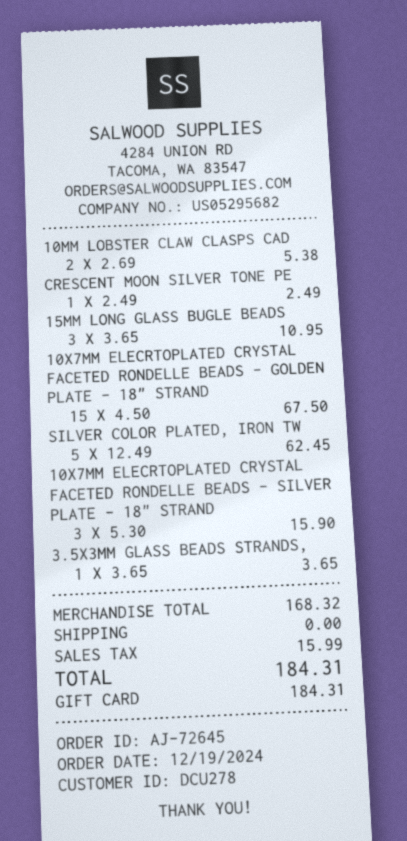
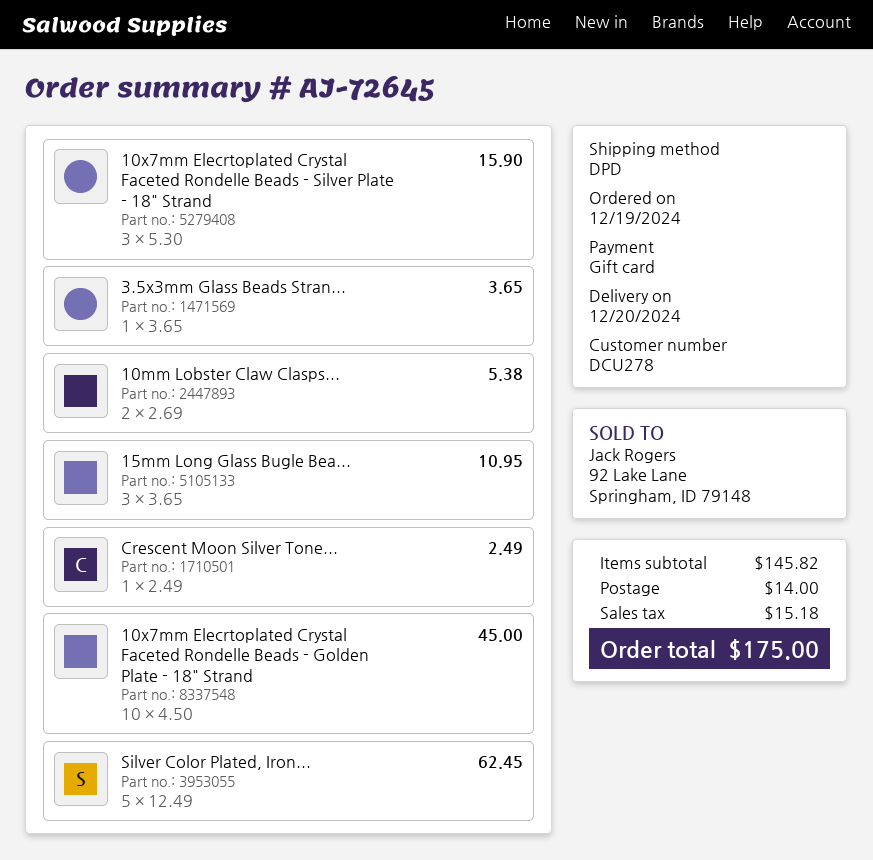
10X7MM ELECRTOPLATED CRYSTAL FACETED RONDELLE BEADS - GOLDEN PLATE - 18" STRAND: 15 x 4.50 = 67.50 -> 10 x 4.50 = 45.00
subtotal: 168.32 -> 145.82
shipping: 0.00 -> 14.00
tax: 15.99 -> 15.18
total: 184.31 -> 175.00

